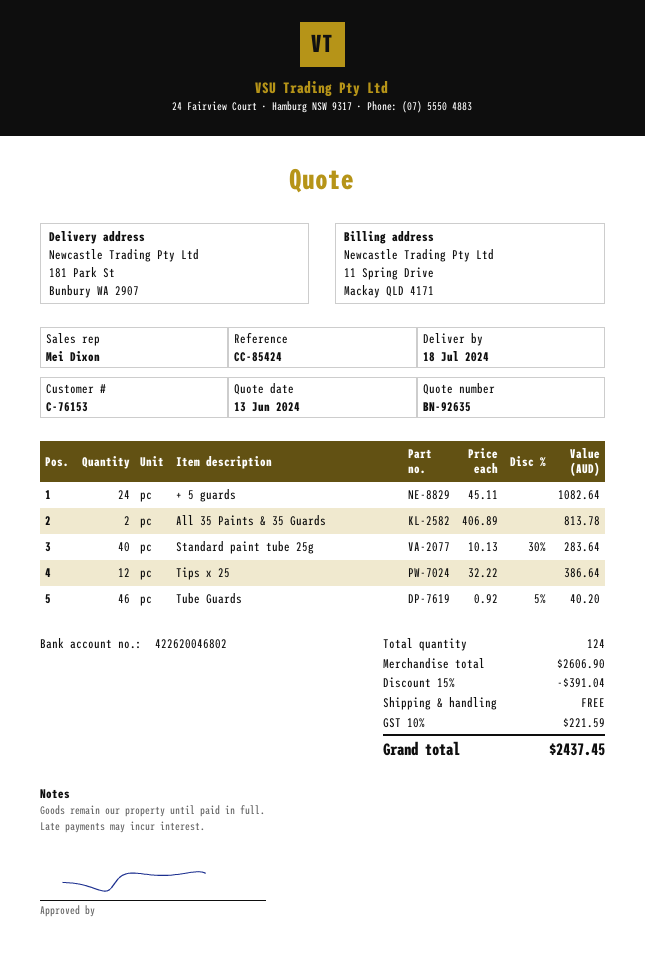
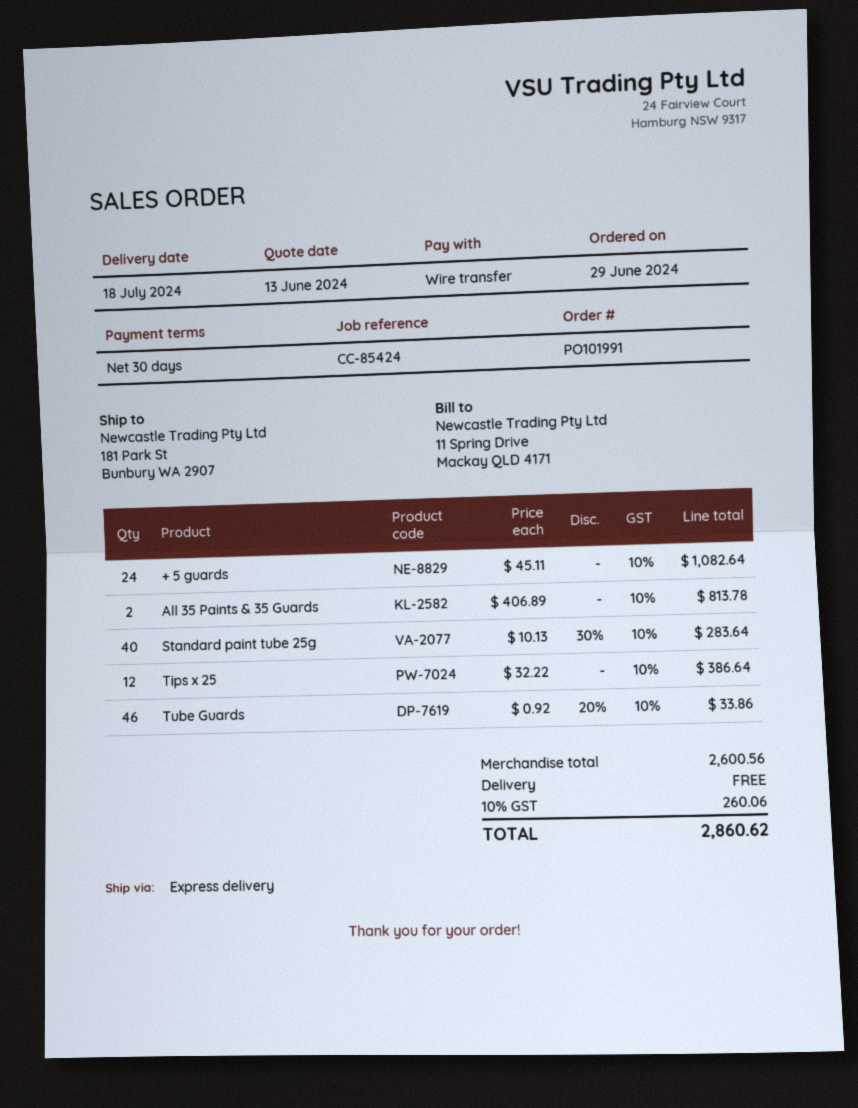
Tube Guards: 46 x 0.92 - 5% = 40.20 -> 46 x 0.92 - 20% = 33.86
subtotal: 2606.90 -> 2600.56
discount: 15% = 391.04 -> none
tax: 10% = 221.59 -> 10% = 260.06
total: 2437.45 -> 2860.62

